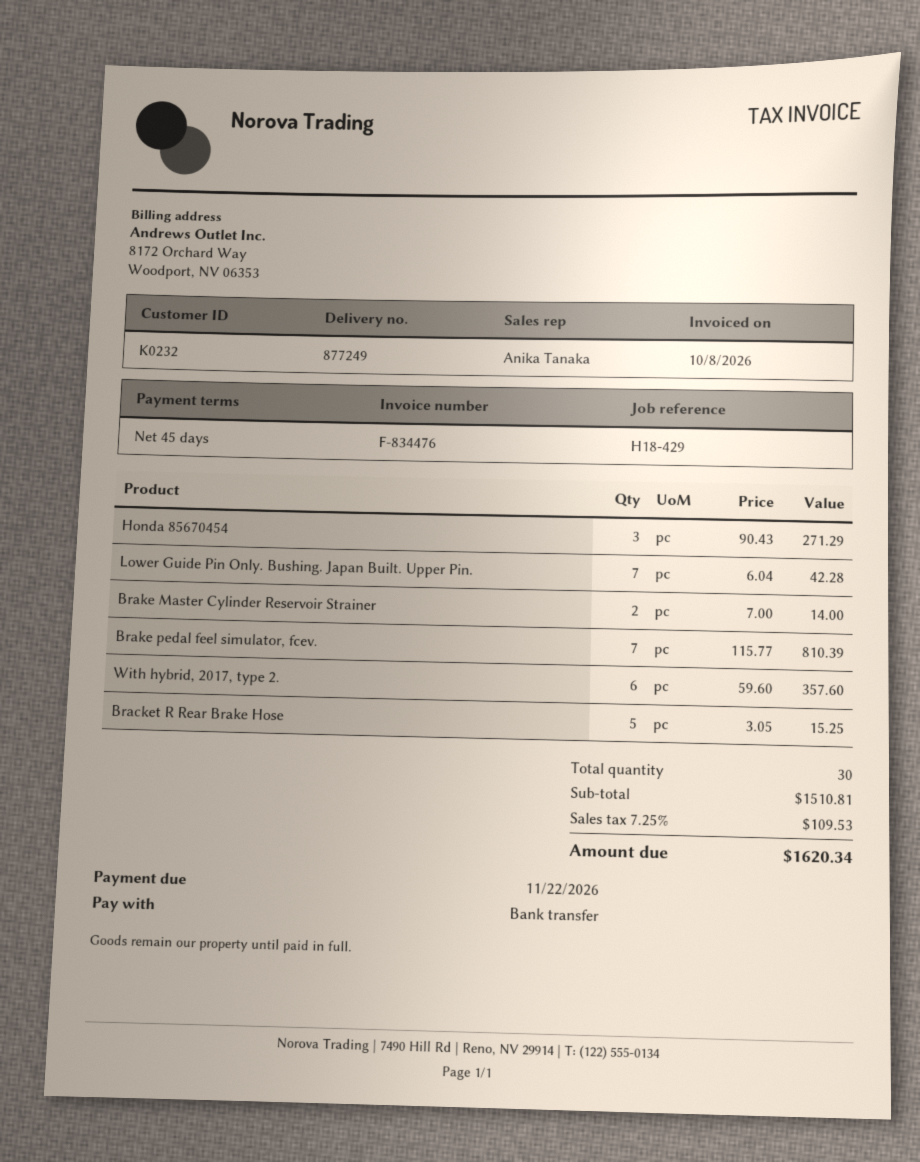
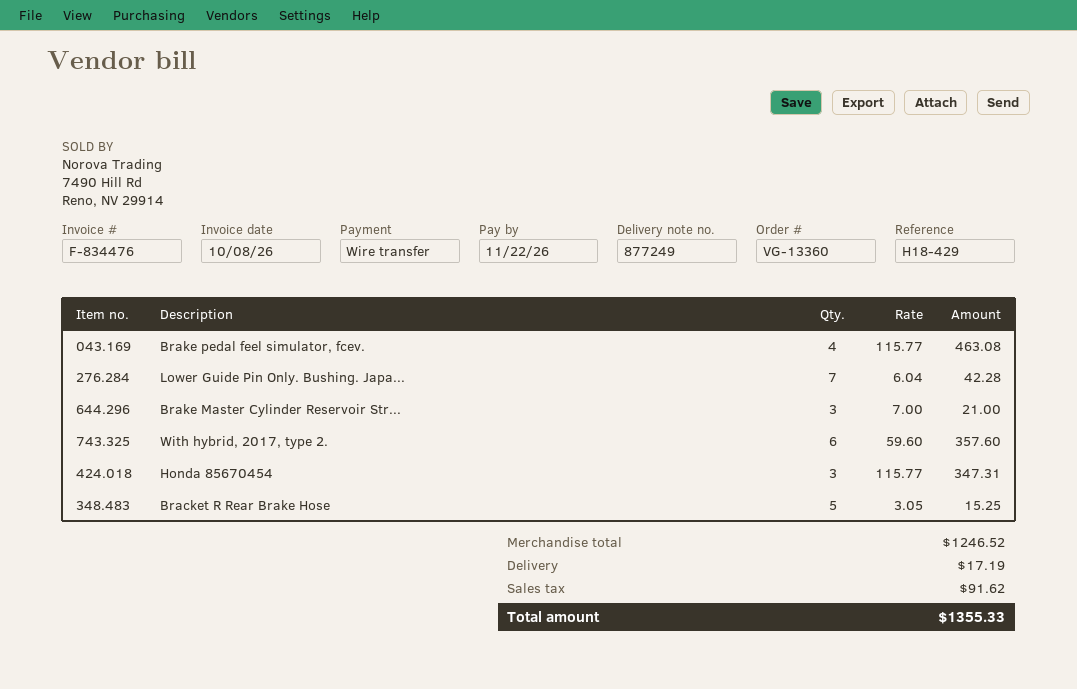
Honda 85670454: 3 x 90.43 = 271.29 -> 3 x 115.77 = 347.31
Brake Master Cylinder Reservoir Strainer: 2 x 7.00 = 14.00 -> 3 x 7.00 = 21.00
Brake pedal feel simulator, fcev.: 7 x 115.77 = 810.39 -> 4 x 115.77 = 463.08
subtotal: 1510.81 -> 1246.52
shipping: none -> 17.19
tax: 109.53 -> 91.62
total: 1620.34 -> 1355.33

